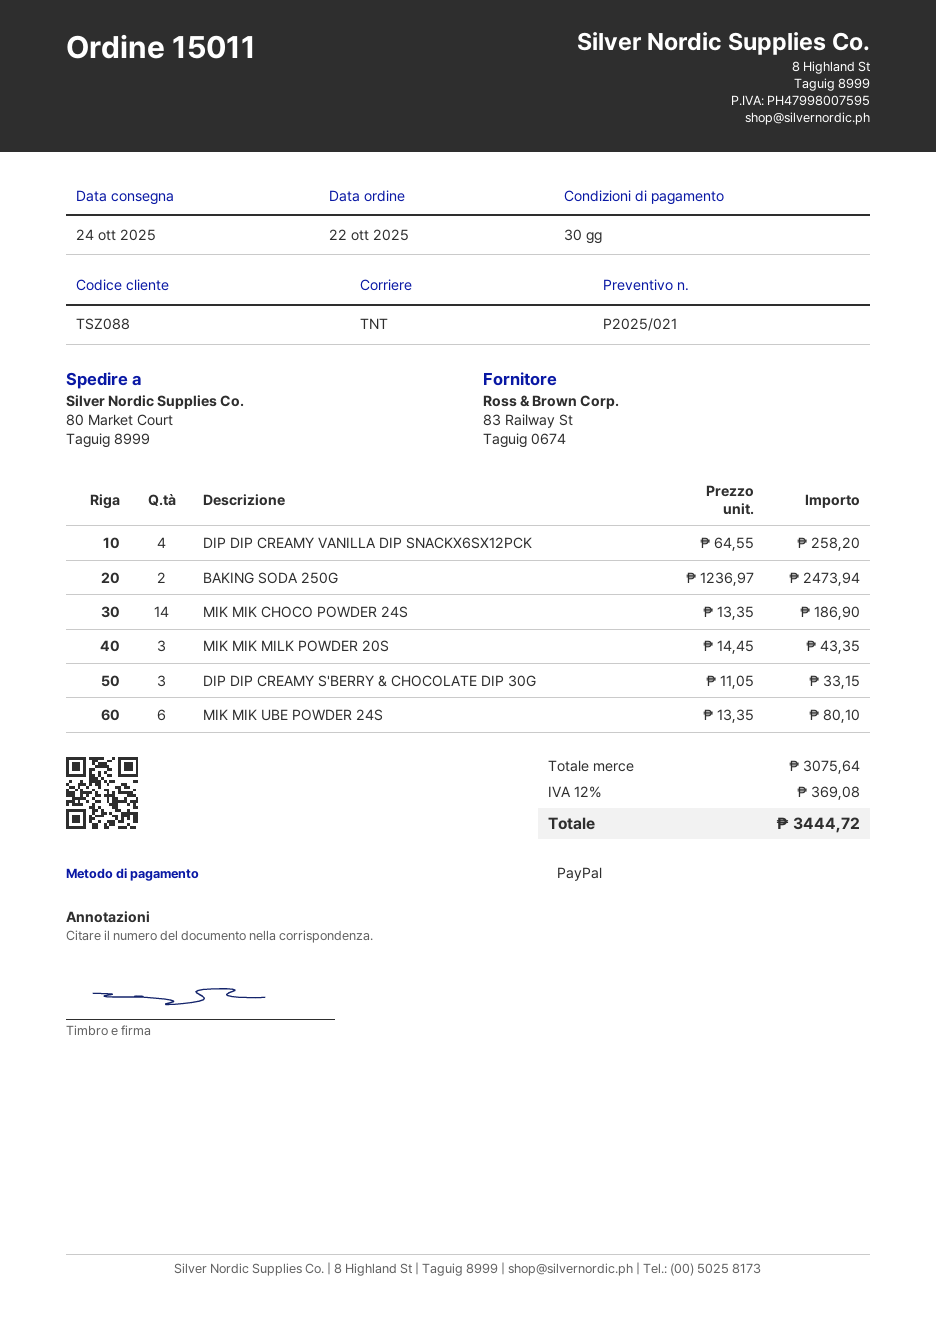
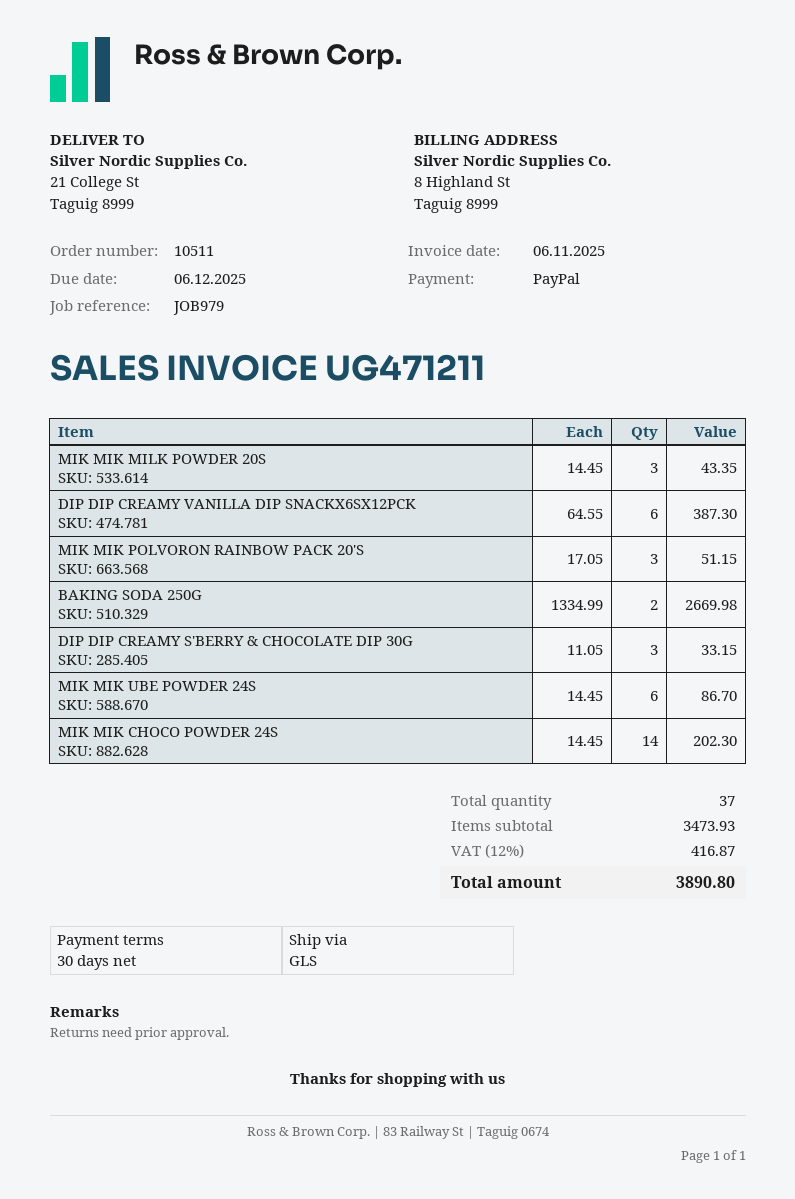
order number: 15011 -> 10511
shipping method: TNT -> GLS
ship to: 80 Market Court, Taguig 8999 -> 21 College St, Taguig 8999
DIP DIP CREAMY VANILLA DIP SNACKX6SX12PCK: 4 x 64.55 = 258.20 -> 6 x 64.55 = 387.30
BAKING SODA 250G: 2 x 1236.97 = 2473.94 -> 2 x 1334.99 = 2669.98
MIK MIK CHOCO POWDER 24S: 14 x 13.35 = 186.90 -> 14 x 14.45 = 202.30
MIK MIK UBE POWDER 24S: 6 x 13.35 = 80.10 -> 6 x 14.45 = 86.70
MIK MIK POLVORON RAINBOW PACK 20'S: none -> 3 x 17.05 = 51.15
subtotal: 3075.64 -> 3473.93
tax: 12% = 369.08 -> 12% = 416.87
total: 3444.72 -> 3890.80

